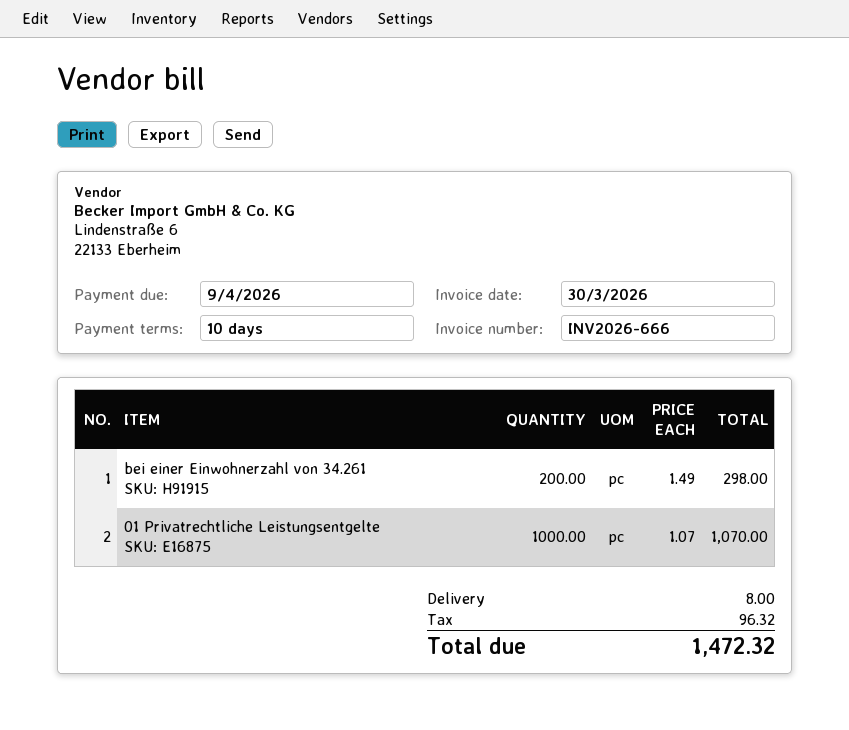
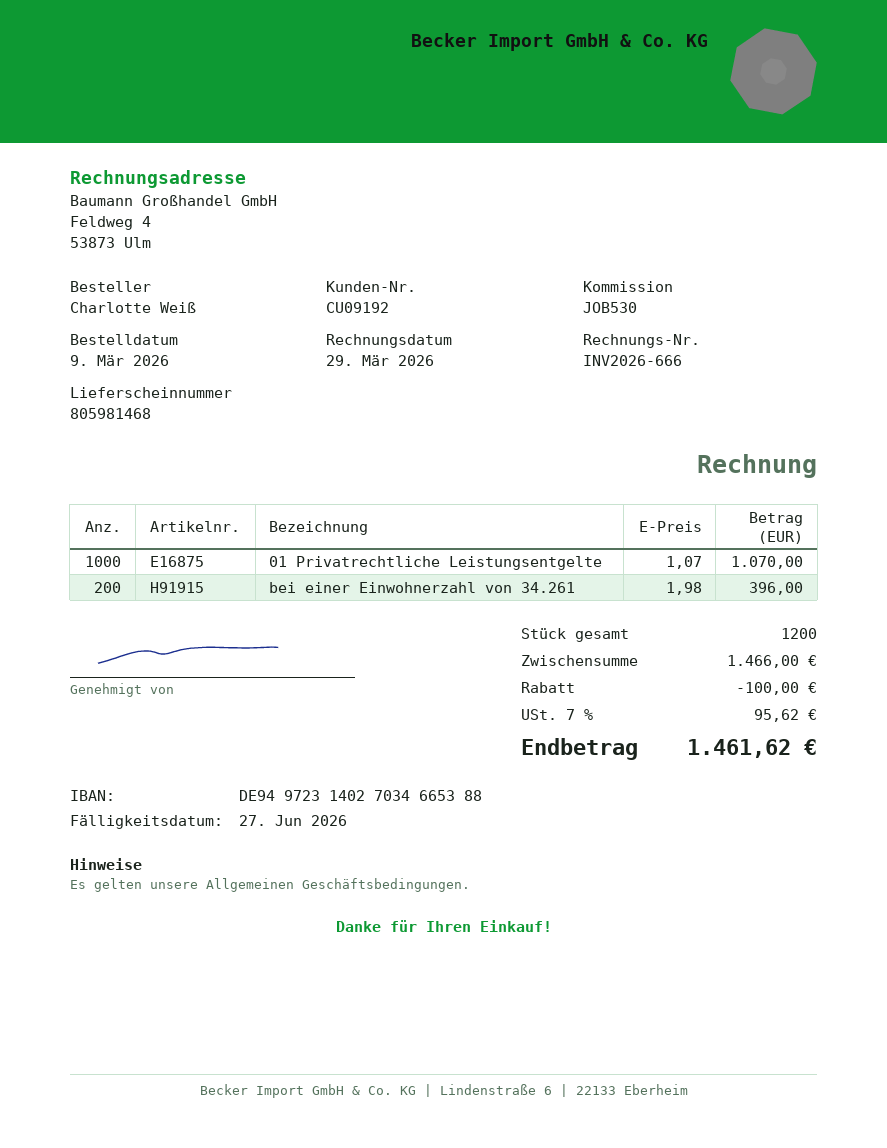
invoice date: 2026-03-30 -> 2026-03-29
due date: 2026-04-09 -> 2026-06-27
bei einer Einwohnerzahl von 34.261: 200 x 1.49 = 298.00 -> 200 x 1.98 = 396.00
discount: none -> 100.00
shipping: 8.00 -> none
tax: 96.32 -> 95.62
total: 1472.32 -> 1461.62

